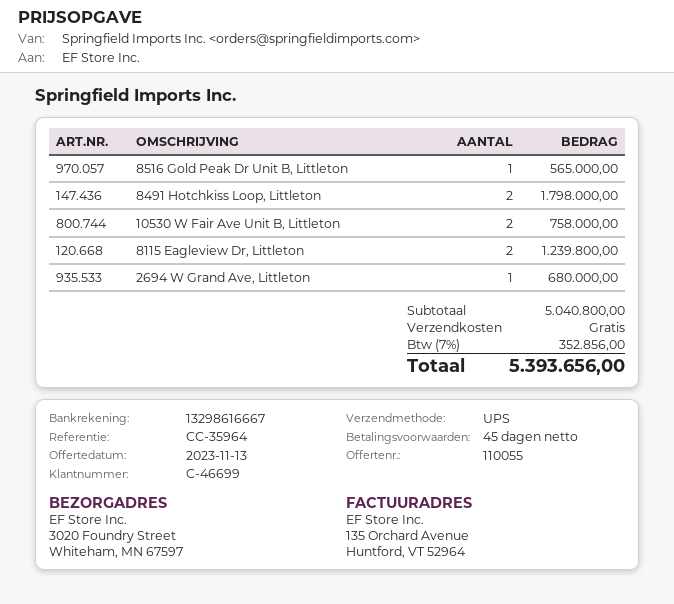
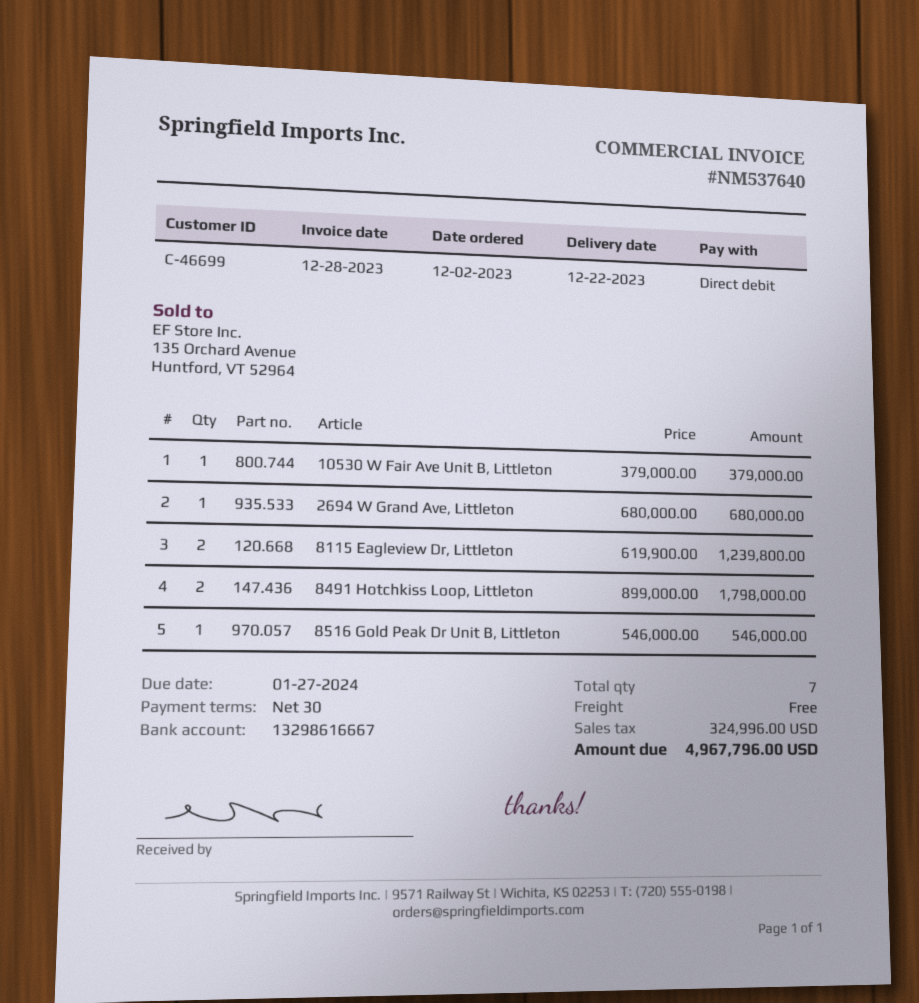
payment terms: 45 days -> 30 days
8516 Gold Peak Dr Unit B, Littleton: 1 for 565000.00 -> 1 for 546000.00
10530 W Fair Ave Unit B, Littleton: 2 for 758000.00 -> 1 for 379000.00
tax: 352856.00 -> 324996.00
total: 5393656.00 -> 4967796.00

